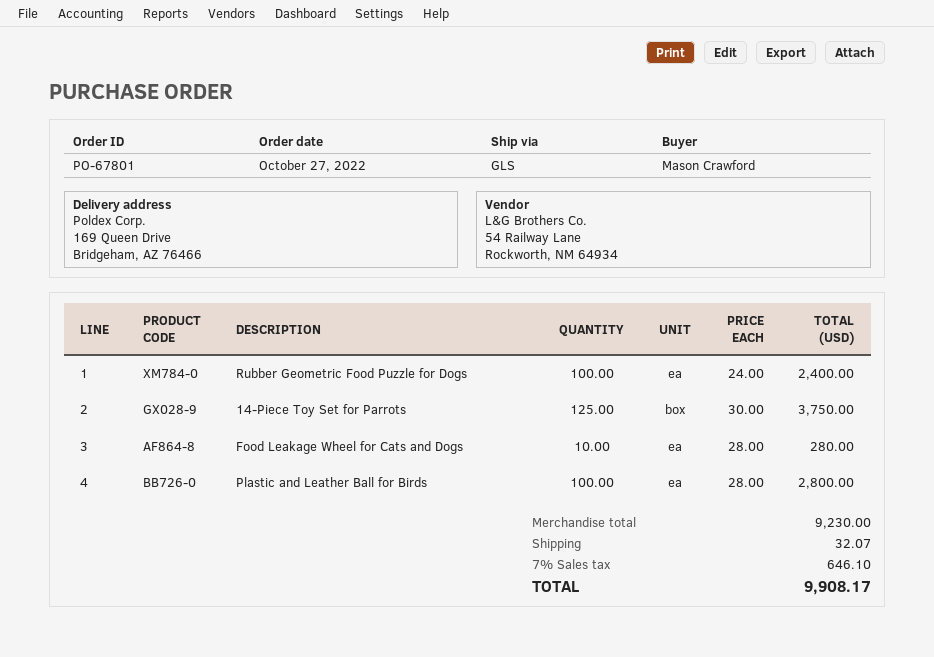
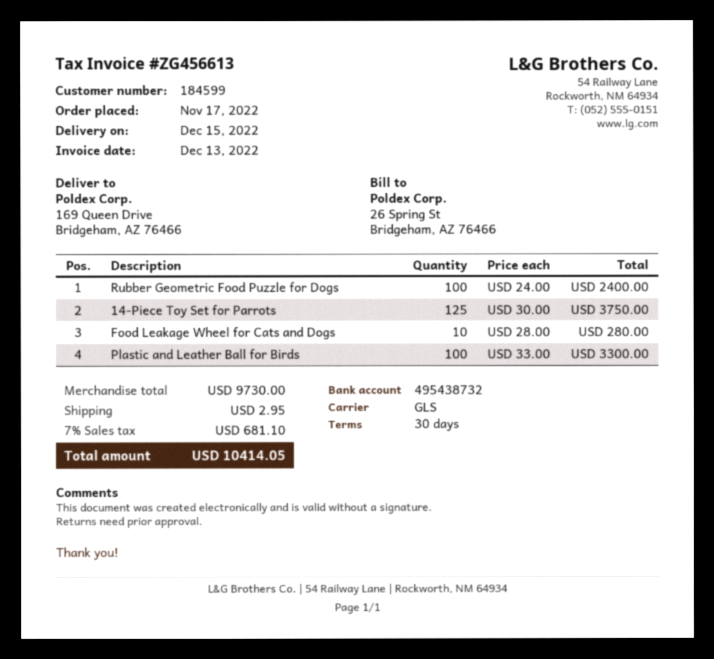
order date: 2022-10-27 -> 2022-11-17
Plastic and Leather Ball for Birds: 100 x 28.00 = 2800.00 -> 100 x 33.00 = 3300.00
subtotal: 9230.00 -> 9730.00
shipping: 32.07 -> 2.95
tax: 7% = 646.10 -> 7% = 681.10
total: 9908.17 -> 10414.05

